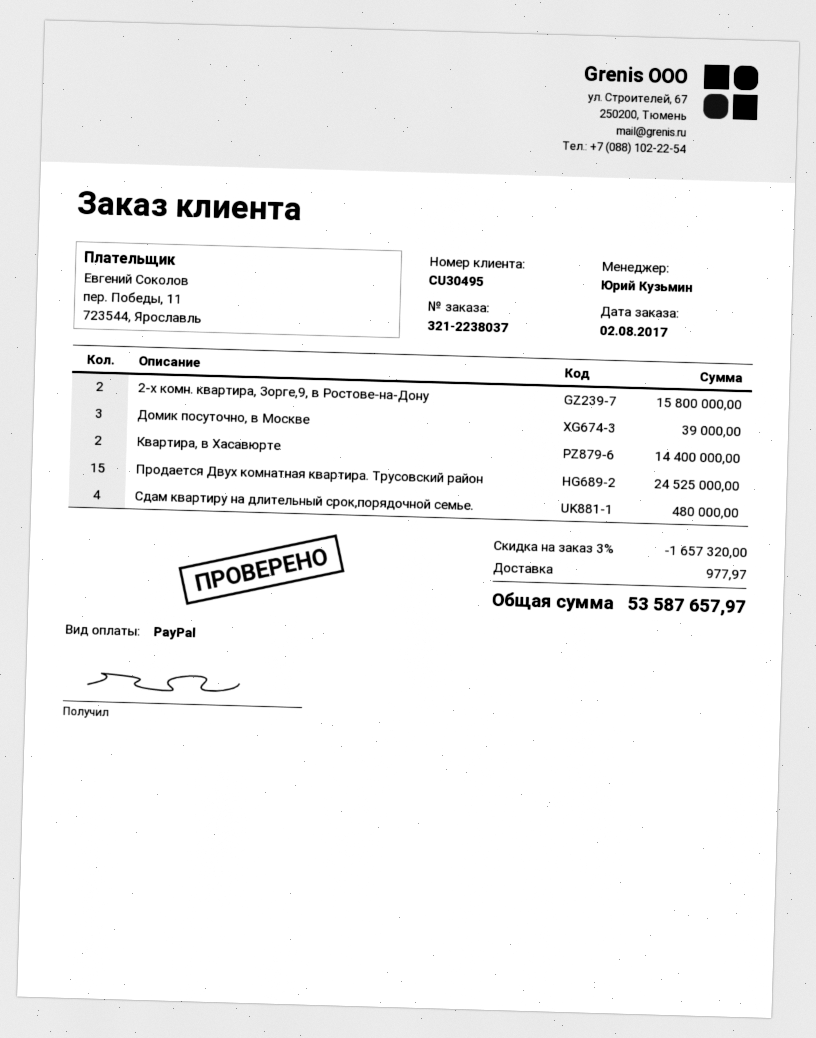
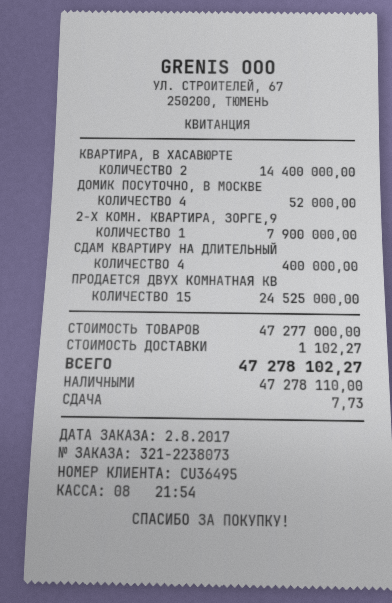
order number: 321-2238037 -> 321-2238073
customer number: CU30495 -> CU36495
payment method: PayPal -> cash
2-х комн. квартира, Зорге,9, в Ростове-на-Дону: 2 for 15800000.00 -> 1 for 7900000.00
Домик посуточно, в Москве: 3 for 39000.00 -> 4 for 52000.00
Сдам квартиру на длительный срок,порядочной семье.: 4 for 480000.00 -> 4 for 400000.00
discount: 3% = 1657320.00 -> none
shipping: 977.97 -> 1102.27
total: 53587657.97 -> 47278102.27

